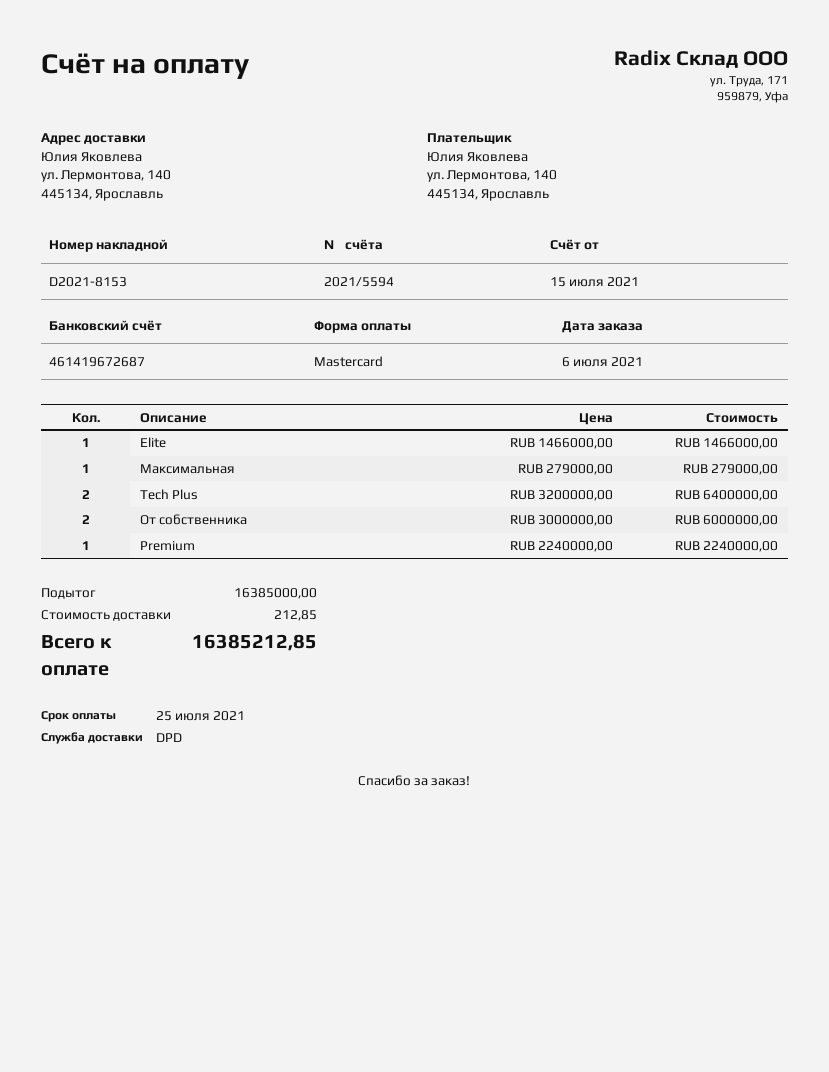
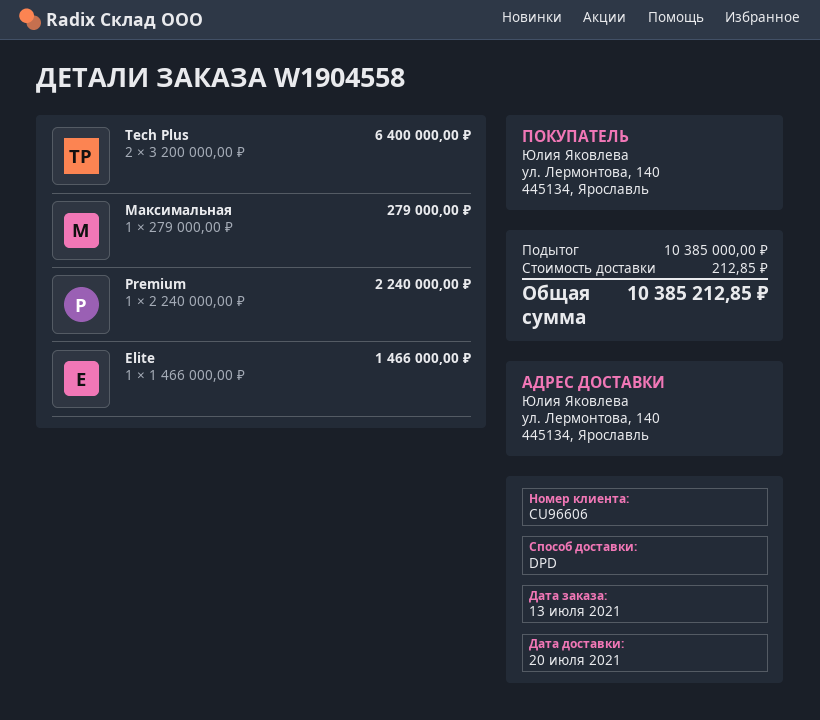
order date: 2021-07-06 -> 2021-07-13
От собственника: 2 x 3000000.00 = 6000000.00 -> none
subtotal: 16385000.00 -> 10385000.00
total: 16385212.85 -> 10385212.85

